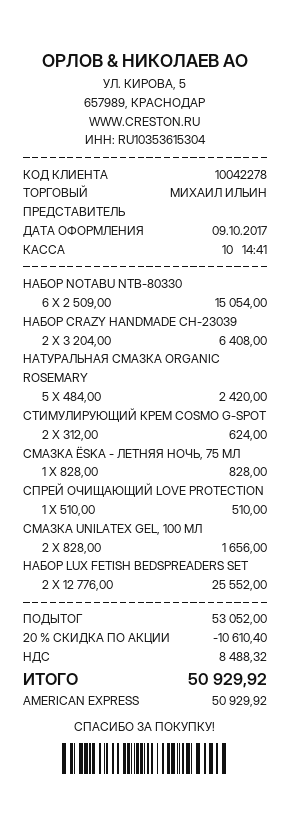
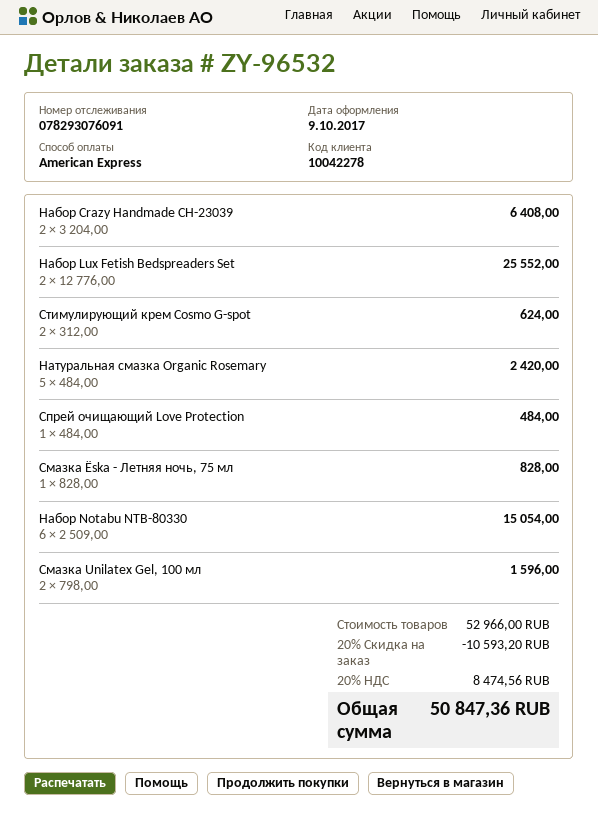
СПРЕЙ ОЧИЩАЮЩИЙ LOVE PROTECTION: 1 x 510.00 = 510.00 -> 1 x 484.00 = 484.00
СМАЗКА UNILATEX GEL, 100 МЛ: 2 x 828.00 = 1656.00 -> 2 x 798.00 = 1596.00
subtotal: 53052.00 -> 52966.00
discount: 20% = 10610.40 -> 20% = 10593.20
tax: 8488.32 -> 8474.56
total: 50929.92 -> 50847.36

